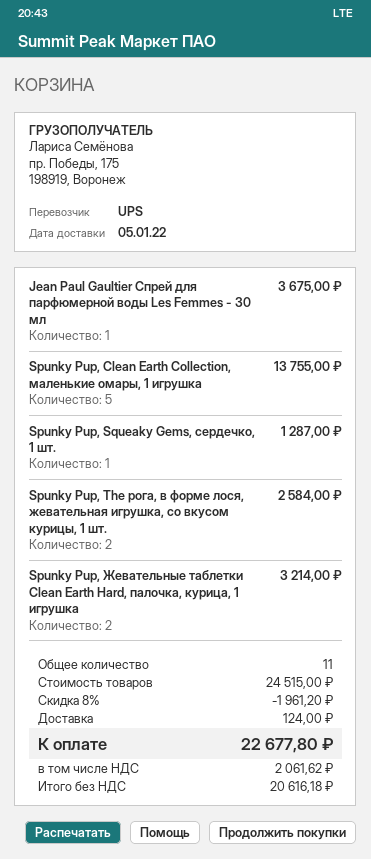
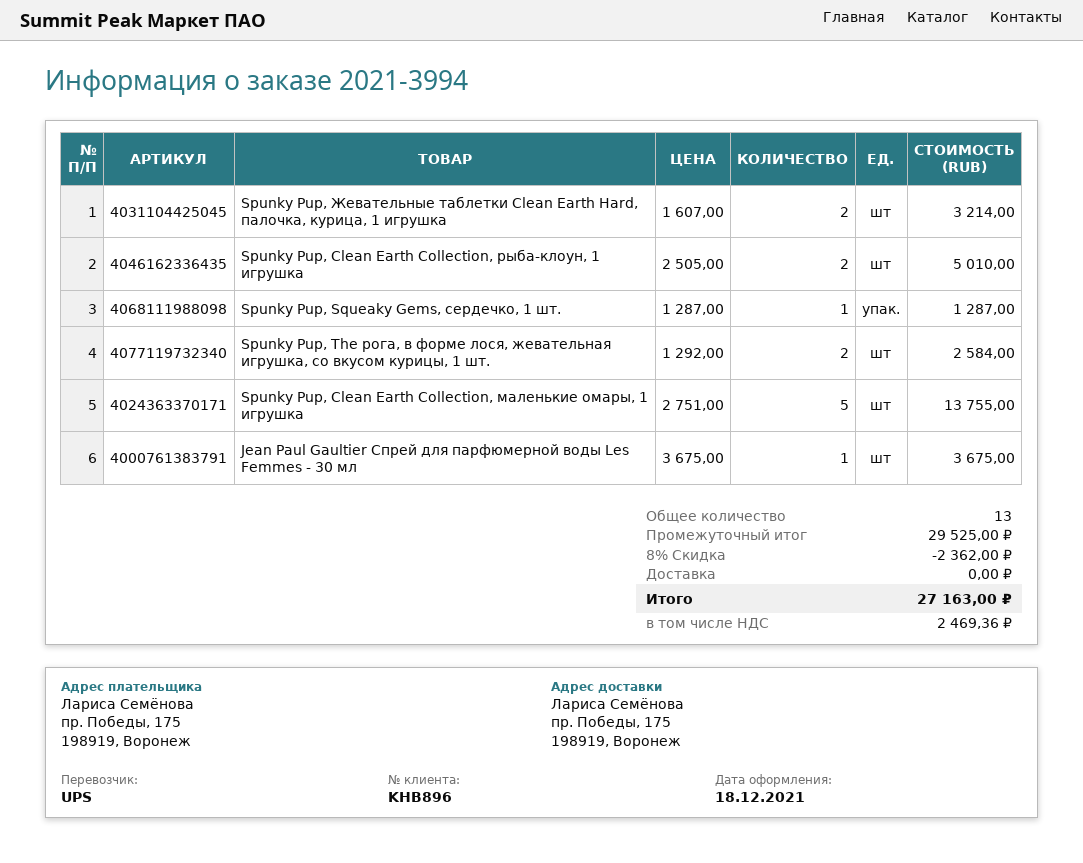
Spunky Pup, Clean Earth Collection, рыба-клоун, 1 игрушка: none -> 2 for 5010.00
total quantity: 11 -> 13
subtotal: 24515.00 -> 29525.00
discount: 8% = 1961.20 -> 8% = 2362.00
shipping: 124.00 -> 0.00
tax: 2061.62 -> 2469.36
total: 22677.80 -> 27163.00

